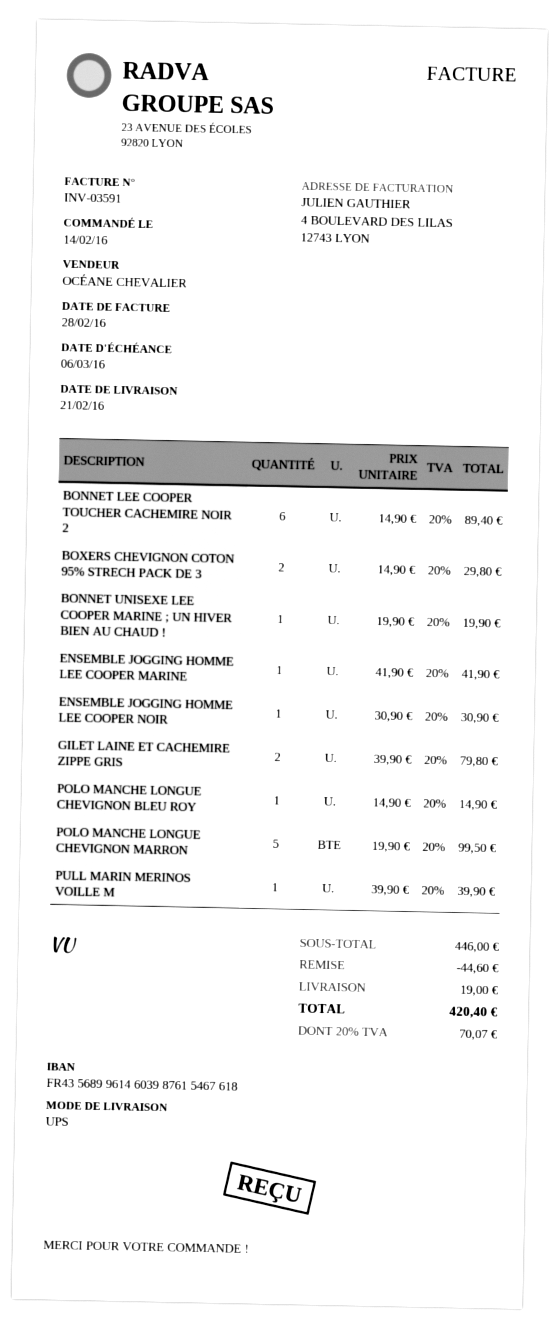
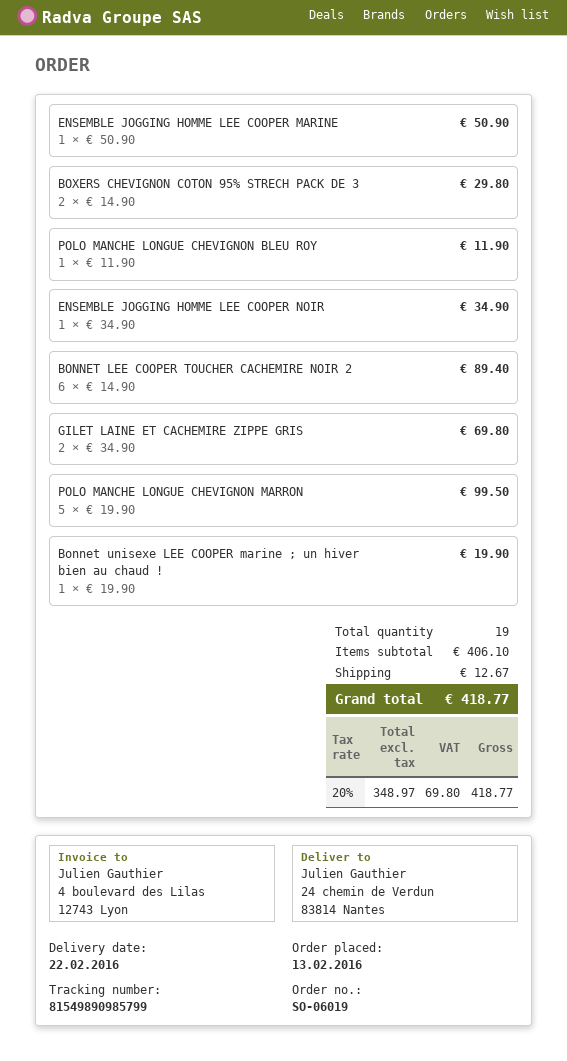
order date: 2016-02-14 -> 2016-02-13
delivery date: 2016-02-21 -> 2016-02-22
ENSEMBLE JOGGING HOMME LEE COOPER MARINE: 1 x 41.90 = 41.90 -> 1 x 50.90 = 50.90
ENSEMBLE JOGGING HOMME LEE COOPER NOIR: 1 x 30.90 = 30.90 -> 1 x 34.90 = 34.90
GILET LAINE ET CACHEMIRE ZIPPE GRIS: 2 x 39.90 = 79.80 -> 2 x 34.90 = 69.80
POLO MANCHE LONGUE CHEVIGNON BLEU ROY: 1 x 14.90 = 14.90 -> 1 x 11.90 = 11.90
PULL MARIN MERINOS VOILLE M: 1 x 39.90 = 39.90 -> none
subtotal: 446.00 -> 406.10
discount: 44.60 -> none
shipping: 19.00 -> 12.67
tax: 20% = 70.07 -> 20% = 69.80
total: 420.40 -> 418.77

